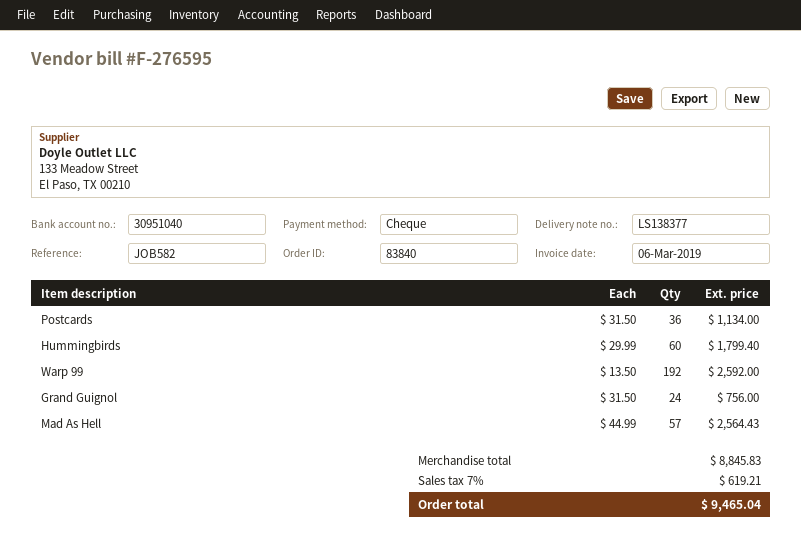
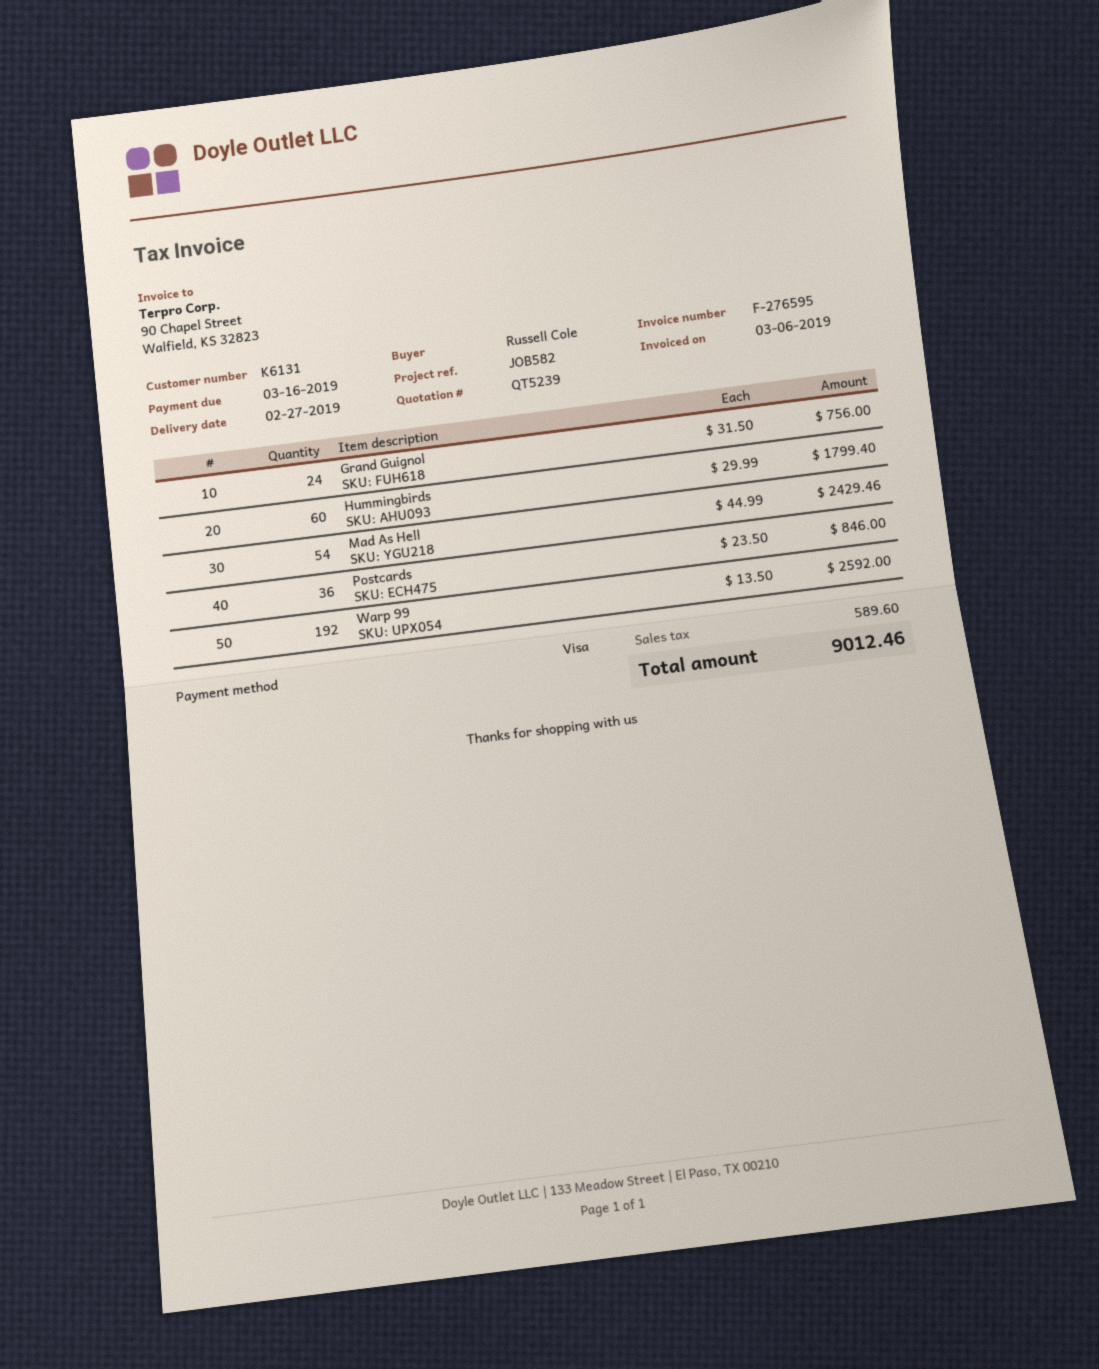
payment method: cheque -> Visa
Postcards: 36 x 31.50 = 1134.00 -> 36 x 23.50 = 846.00
Mad As Hell: 57 x 44.99 = 2564.43 -> 54 x 44.99 = 2429.46
tax: 619.21 -> 589.60
total: 9465.04 -> 9012.46

